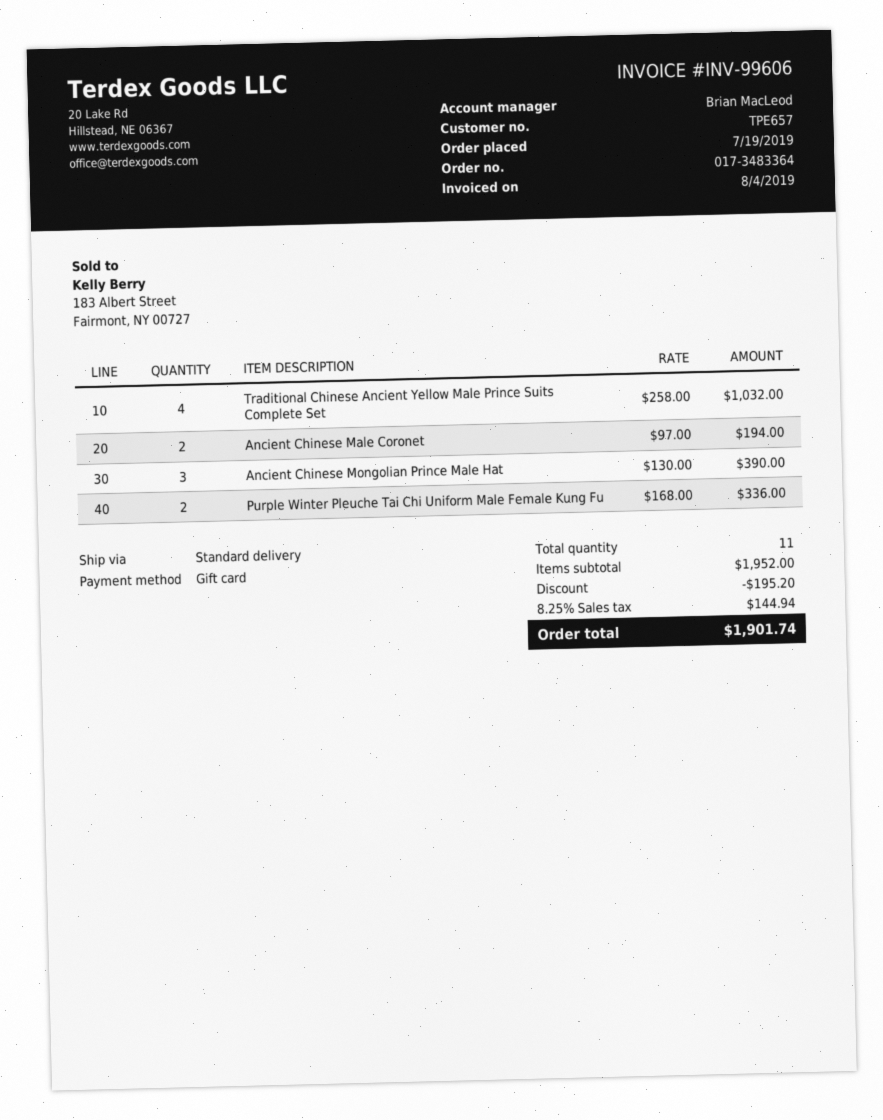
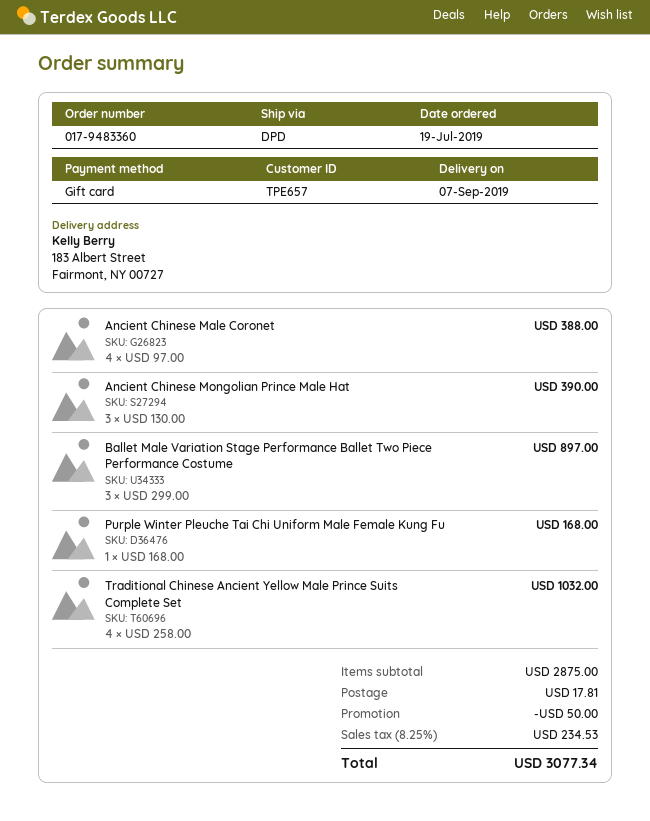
order number: 017-3483364 -> 017-9483360
shipping method: standard -> DPD
Ancient Chinese Male Coronet: 2 x 97.00 = 194.00 -> 4 x 97.00 = 388.00
Purple Winter Pleuche Tai Chi Uniform Male Female Kung Fu: 2 x 168.00 = 336.00 -> 1 x 168.00 = 168.00
Ballet Male Variation Stage Performance Ballet Two Piece Performance Costume: none -> 3 x 299.00 = 897.00
subtotal: 1952.00 -> 2875.00
discount: 195.20 -> 50.00
shipping: none -> 17.81
tax: 8.25% = 144.94 -> 8.25% = 234.53
total: 1901.74 -> 3077.34

